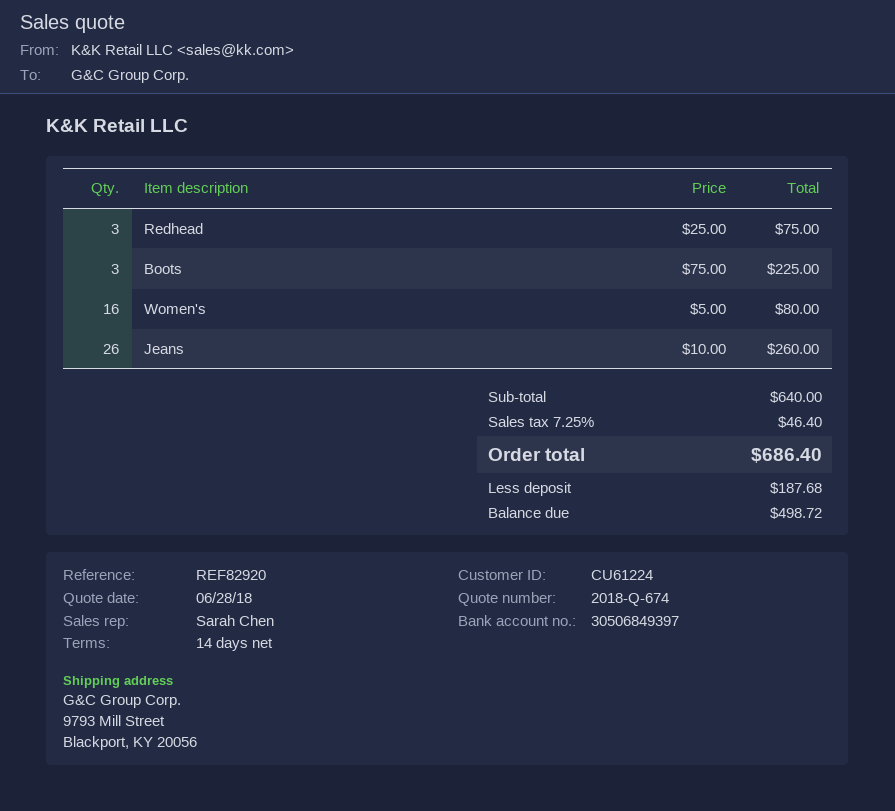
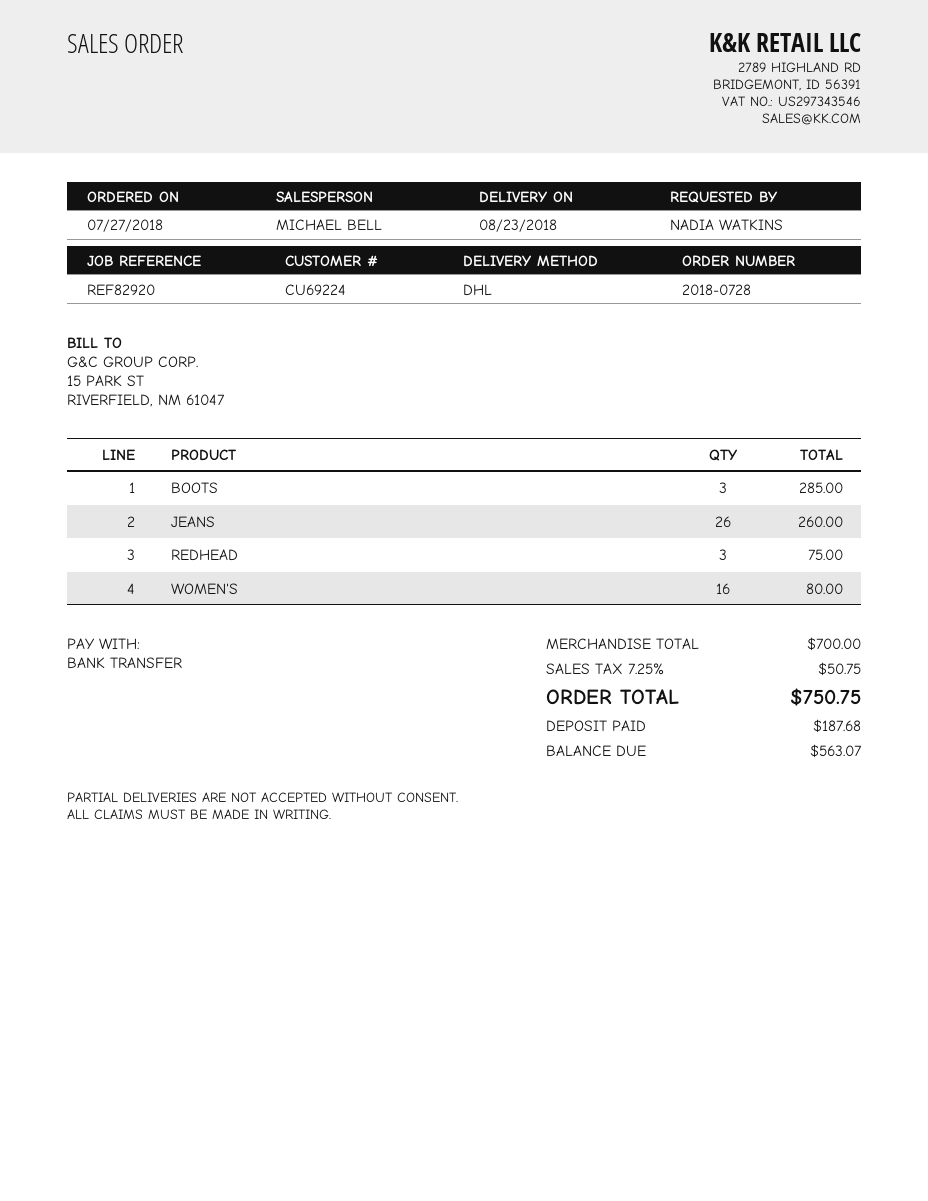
customer number: CU61224 -> CU69224
sales rep: Sarah Chen -> MICHAEL BELL
Boots: 3 for 225.00 -> 3 for 285.00
subtotal: 640.00 -> 700.00
tax: 7.25% = 46.40 -> 7.25% = 50.75
total: 686.40 -> 750.75
balance: 498.72 -> 563.07

